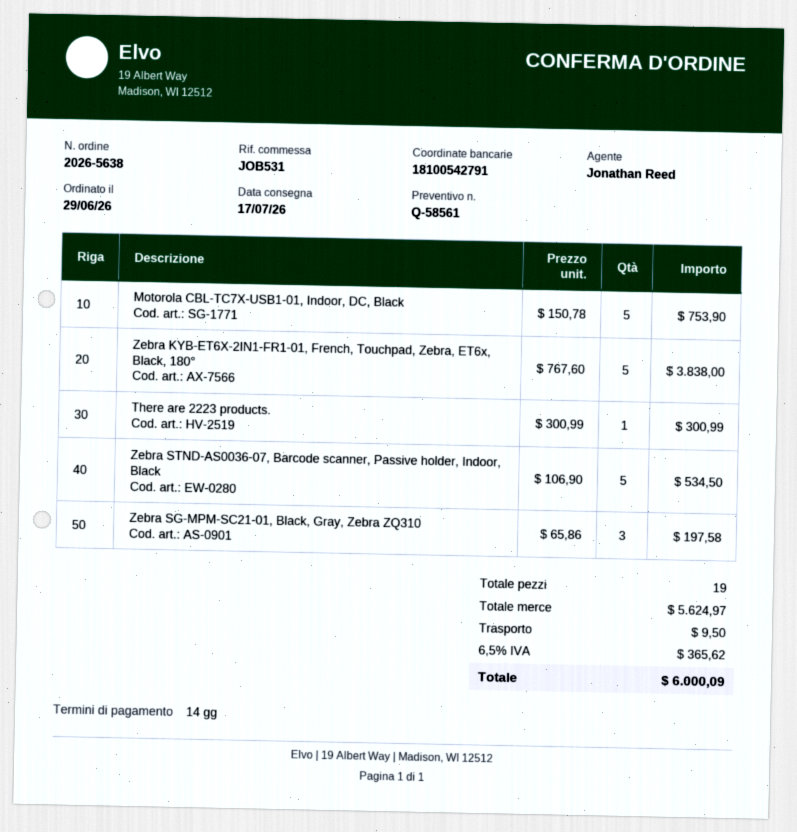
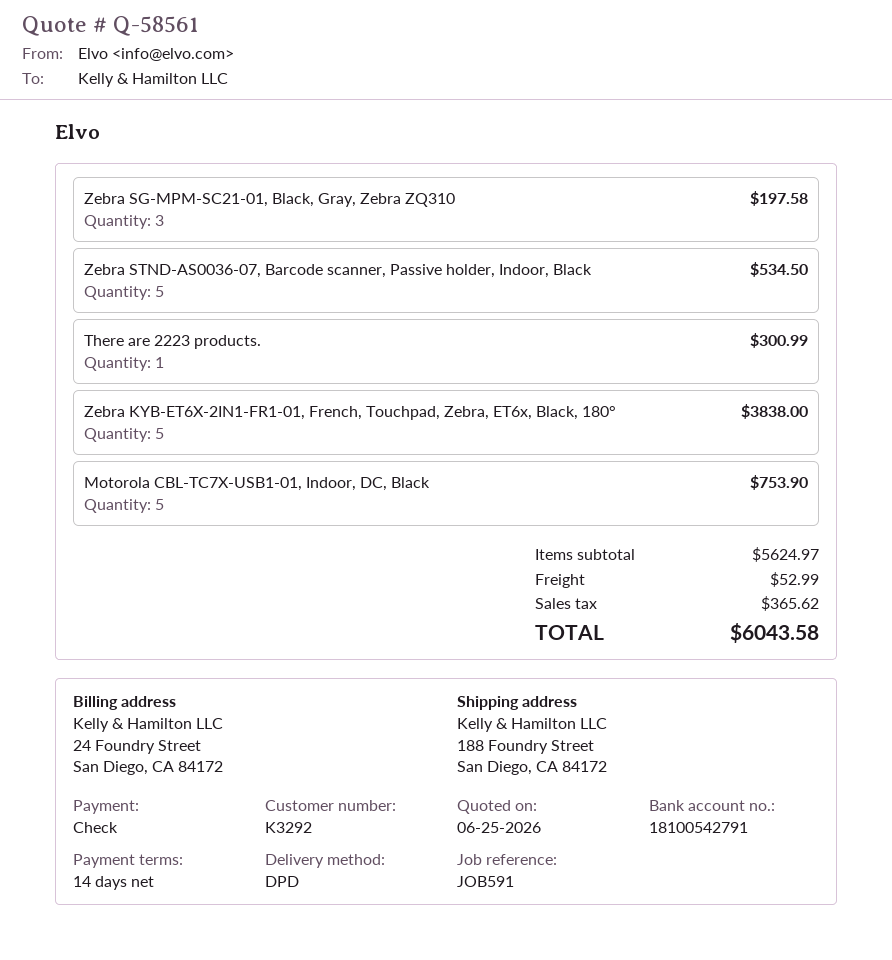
reference: JOB531 -> JOB591
shipping: 9.50 -> 52.99
total: 6000.09 -> 6043.58

